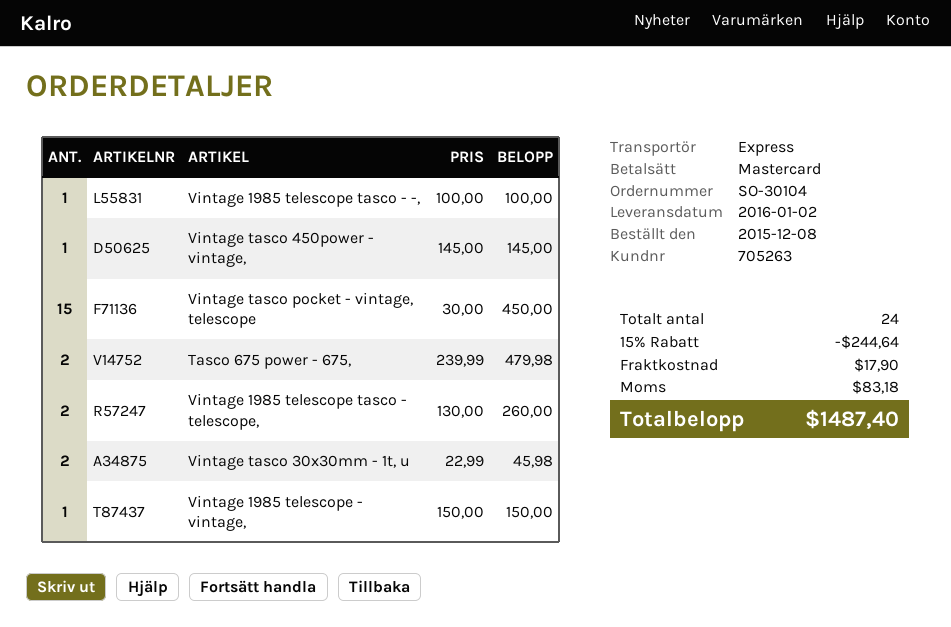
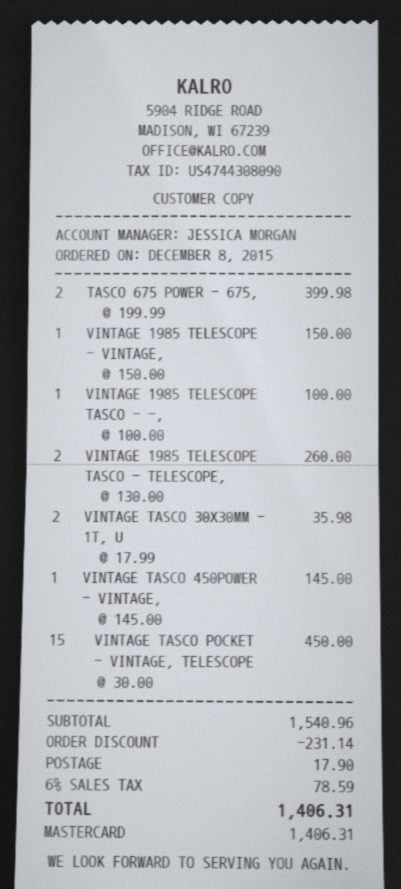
Tasco 675 power - 675,: 2 x 239.99 = 479.98 -> 2 x 199.99 = 399.98
Vintage tasco 30x30mm - 1t, u: 2 x 22.99 = 45.98 -> 2 x 17.99 = 35.98
discount: 244.64 -> 231.14
tax: 83.18 -> 78.59
total: 1487.40 -> 1406.31

